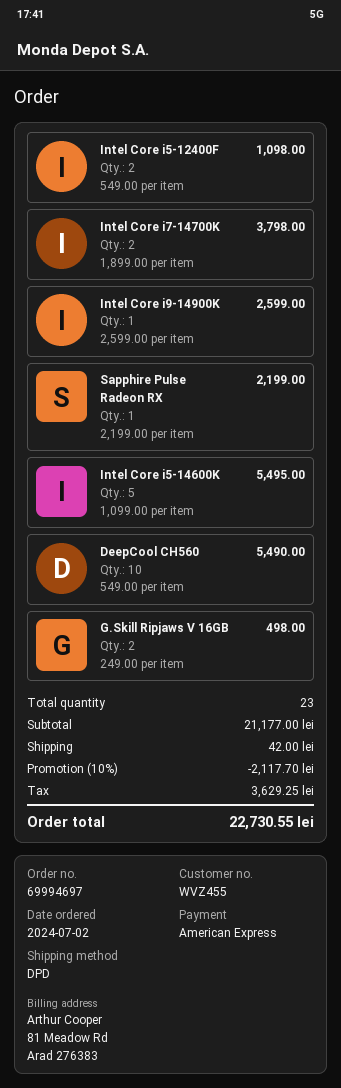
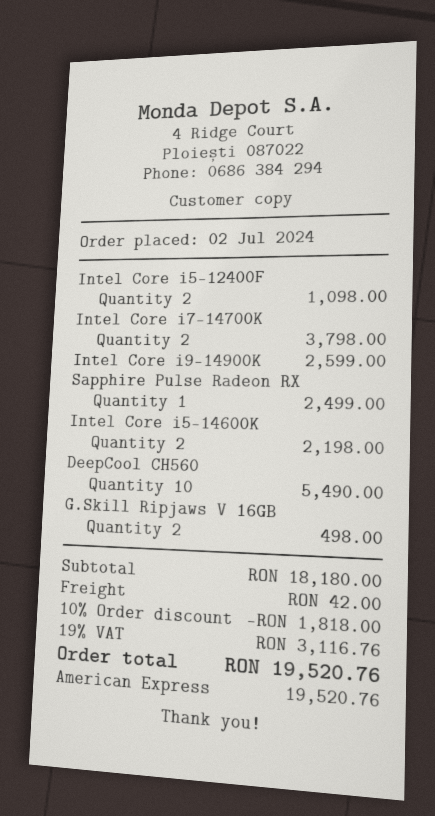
Sapphire Pulse Radeon RX: 1 for 2199.00 -> 1 for 2499.00
Intel Core i5-14600K: 5 for 5495.00 -> 2 for 2198.00
subtotal: 21177.00 -> 18180.00
discount: 10% = 2117.70 -> 10% = 1818.00
tax: 3629.25 -> 3116.76
total: 22730.55 -> 19520.76

